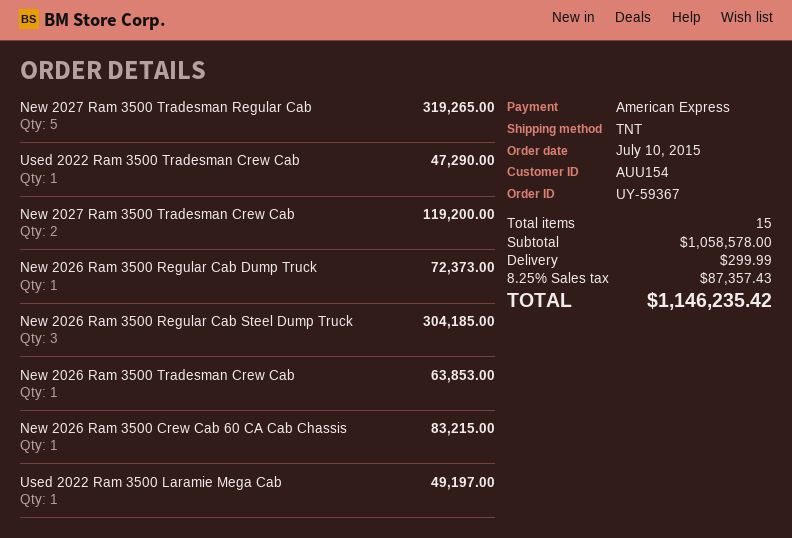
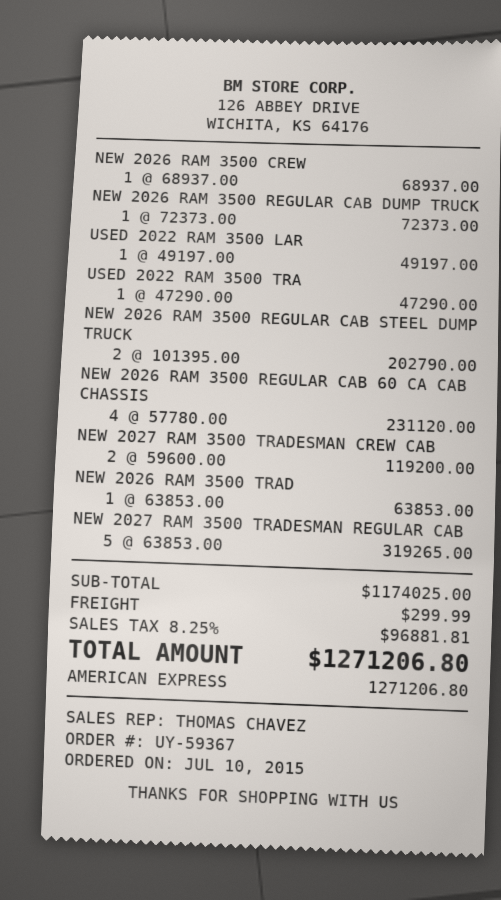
New 2026 Ram 3500 Regular Cab Steel Dump Truck: 3 for 304185.00 -> 2 for 202790.00
New 2026 Ram 3500 Crew Cab 60 CA Cab Chassis: 1 for 83215.00 -> 1 for 68937.00
NEW 2026 RAM 3500 REGULAR CAB 60 CA CAB CHASSIS: none -> 4 for 231120.00
subtotal: 1058578.00 -> 1174025.00
tax: 8.25% = 87357.43 -> 8.25% = 96881.81
total: 1146235.42 -> 1271206.80

